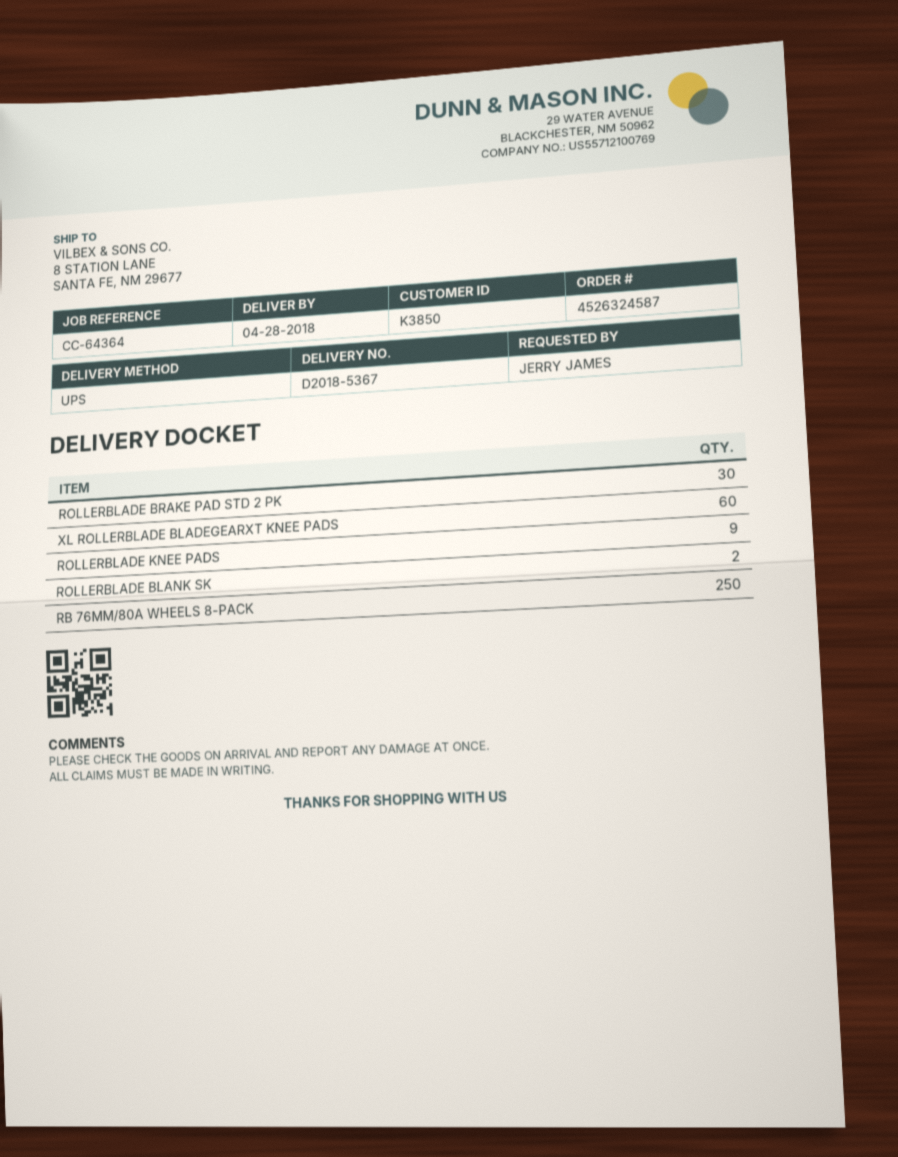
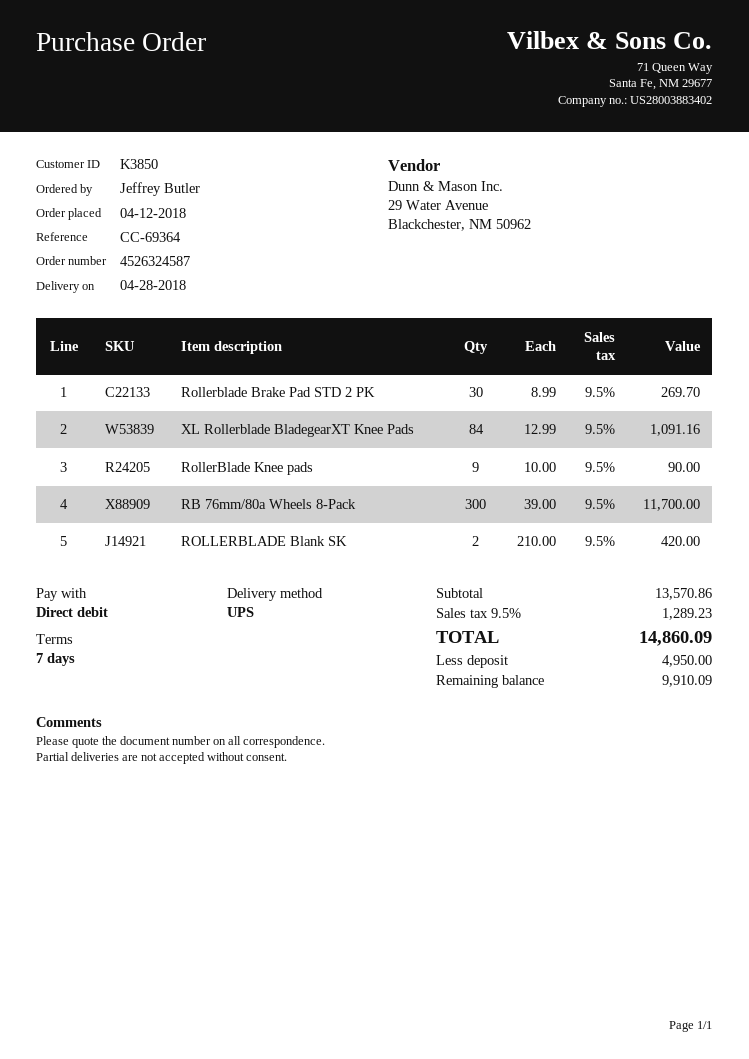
reference: CC-64364 -> CC-69364
ordered by: JERRY JAMES -> Jeffrey Butler
XL ROLLERBLADE BLADEGEARXT KNEE PADS: 60 -> 84
RB 76MM/80A WHEELS 8-PACK: 250 -> 300

